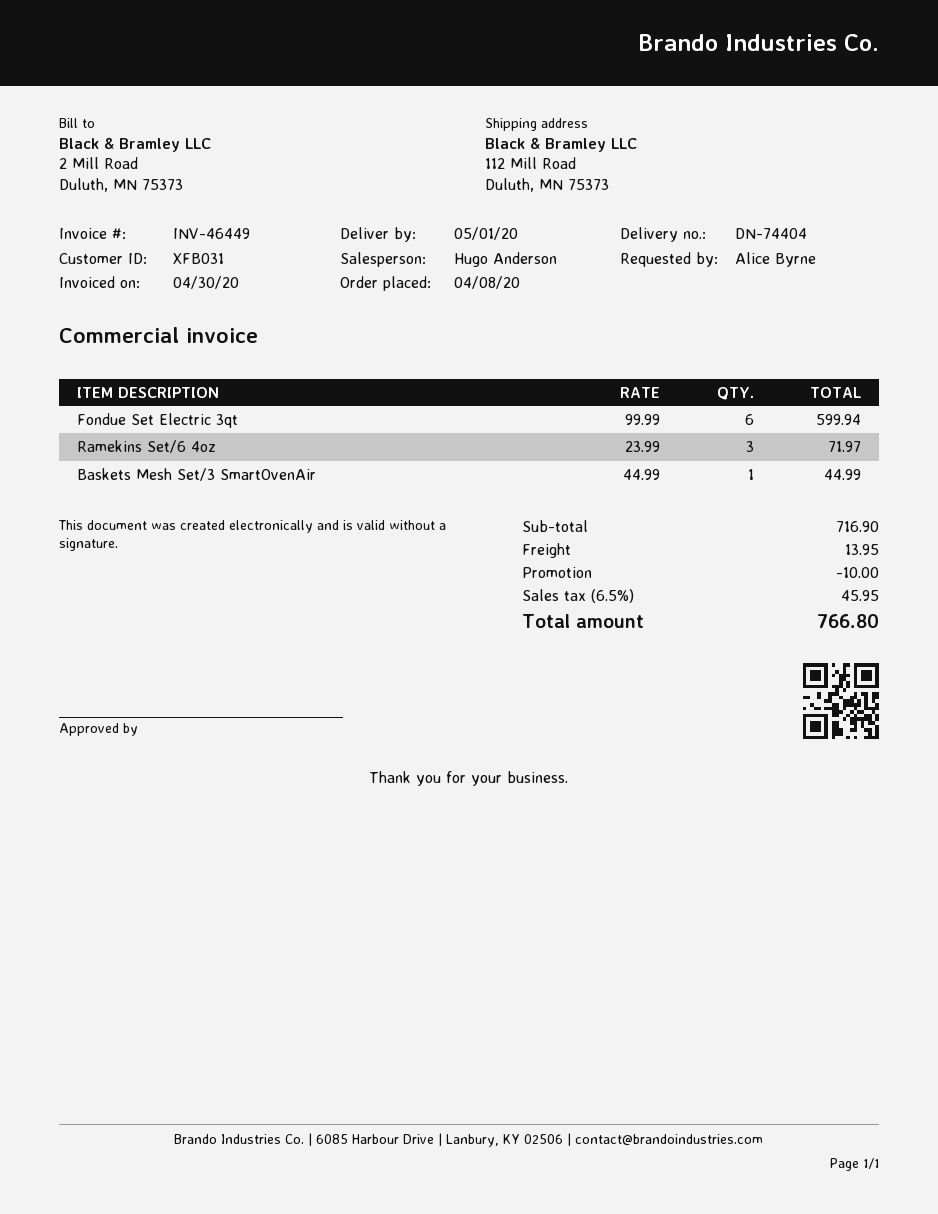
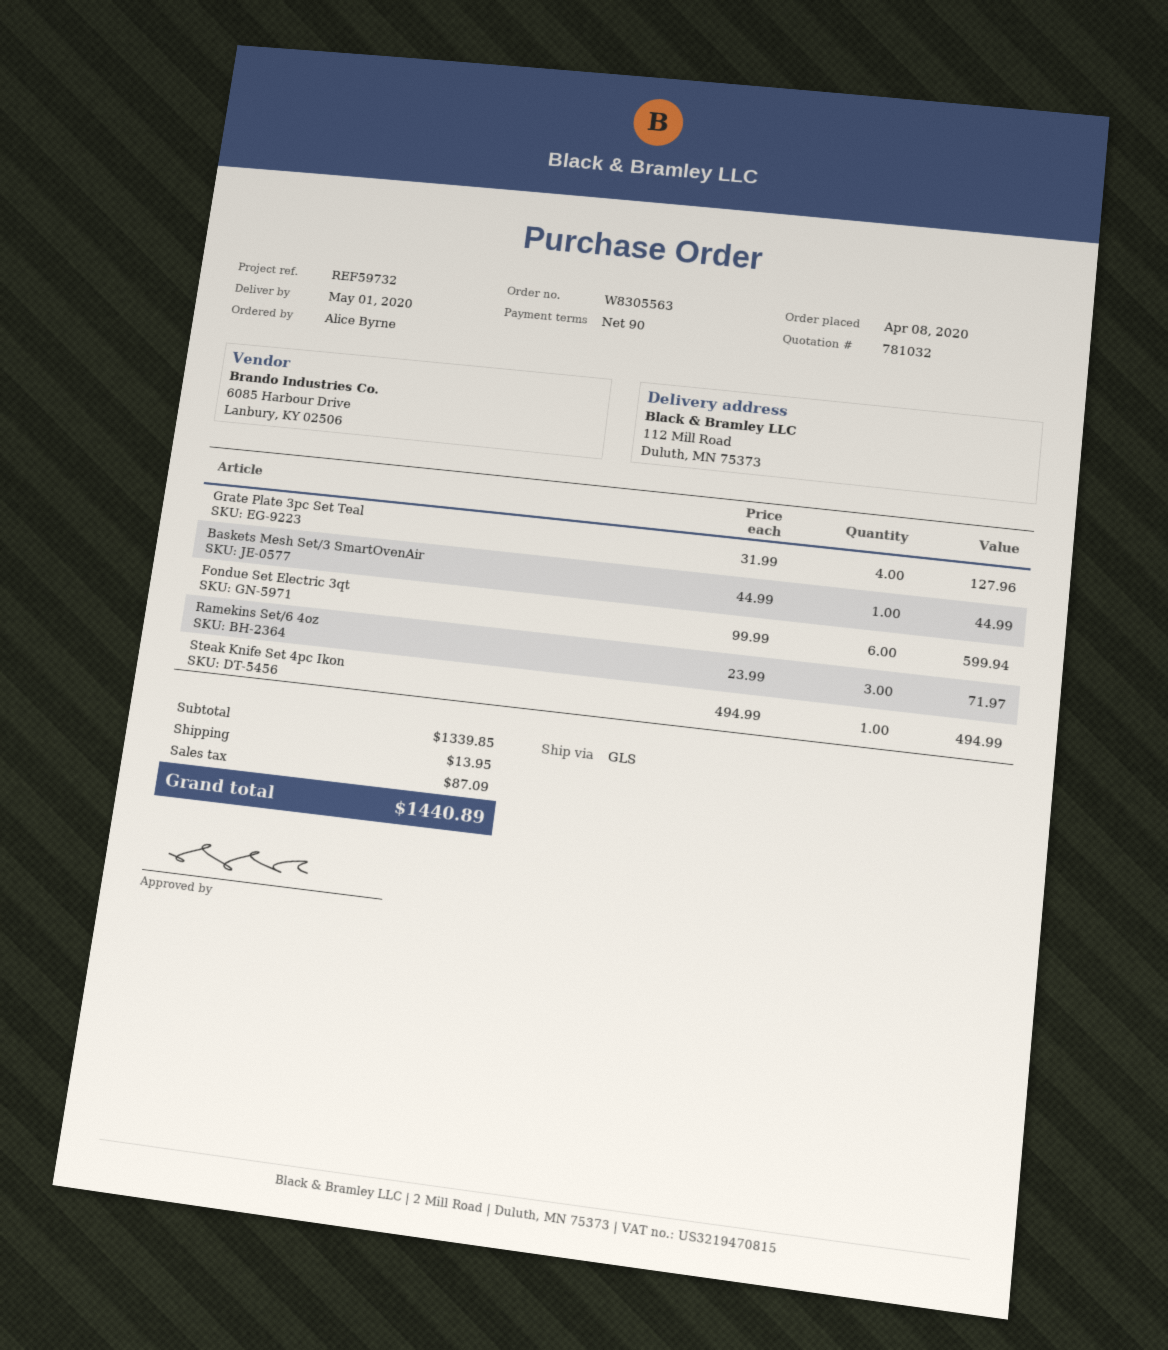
Grate Plate 3pc Set Teal: none -> 4 x 31.99 = 127.96
Steak Knife Set 4pc Ikon: none -> 1 x 494.99 = 494.99
subtotal: 716.90 -> 1339.85
discount: 10.00 -> none
tax: 45.95 -> 87.09
total: 766.80 -> 1440.89

